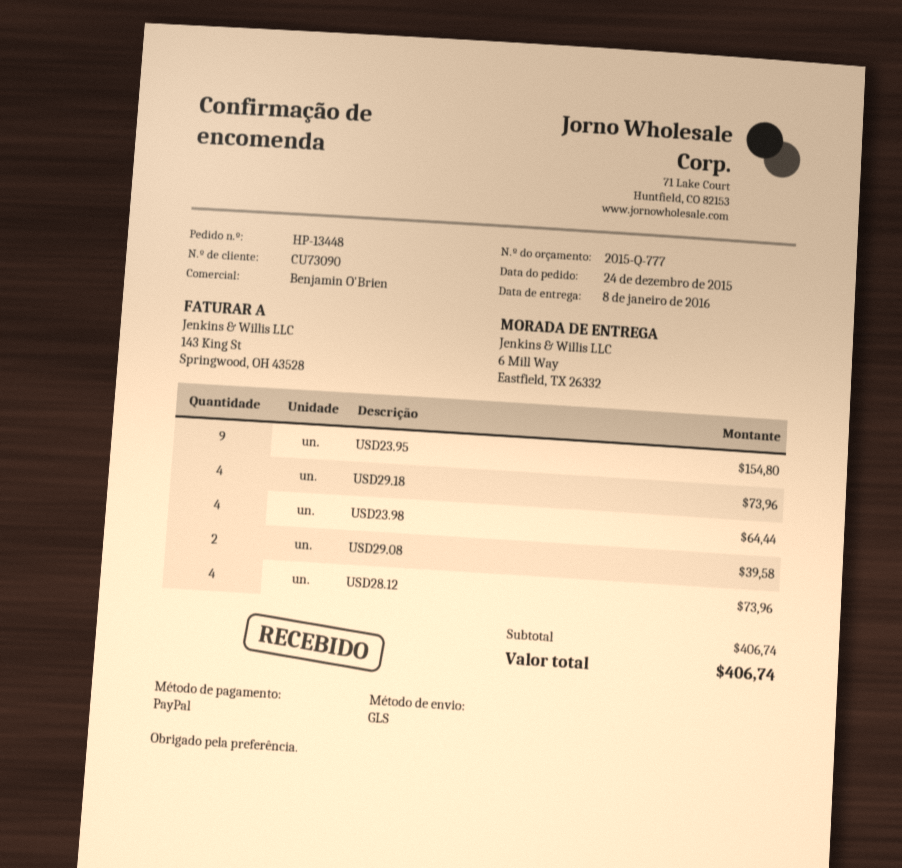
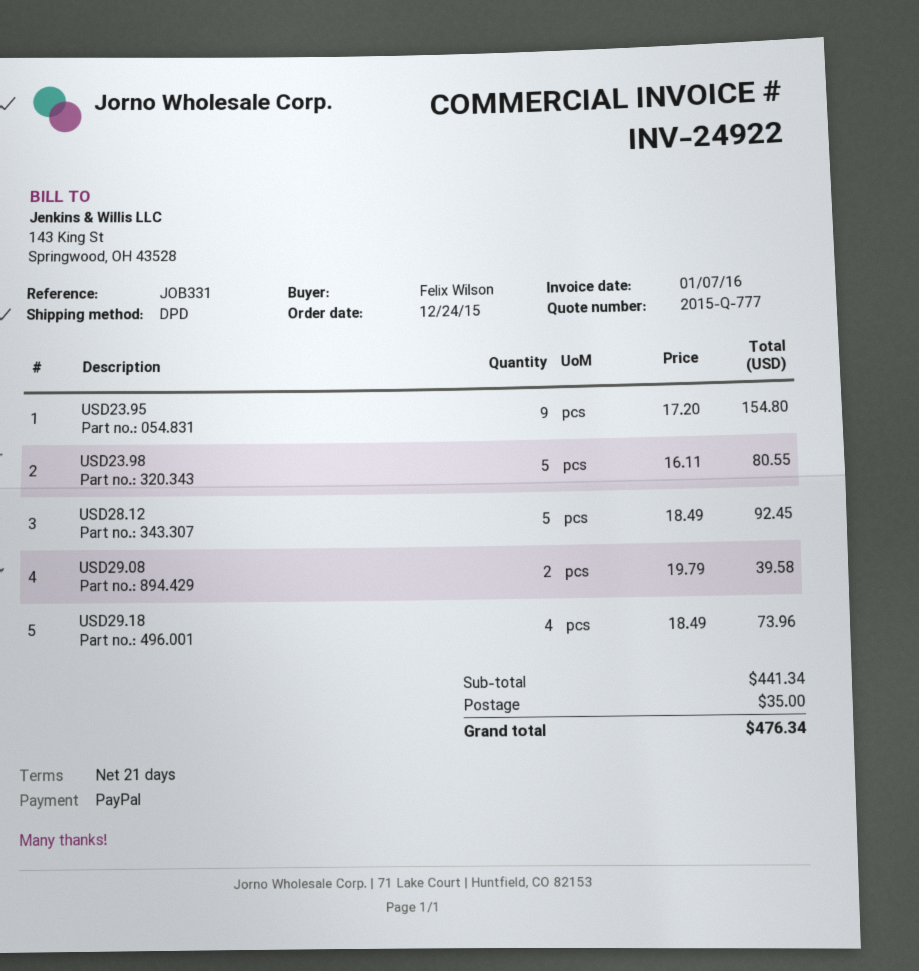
shipping method: GLS -> DPD
USD23.98: 4 for 64.44 -> 5 for 80.55
USD28.12: 4 for 73.96 -> 5 for 92.45
subtotal: 406.74 -> 441.34
shipping: none -> 35.00
total: 406.74 -> 476.34

